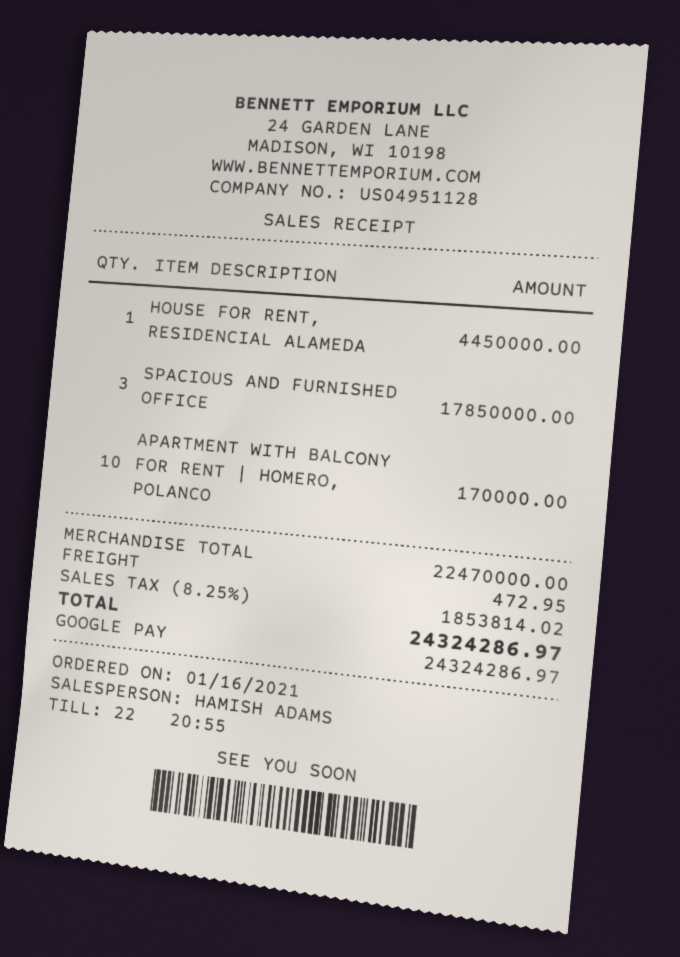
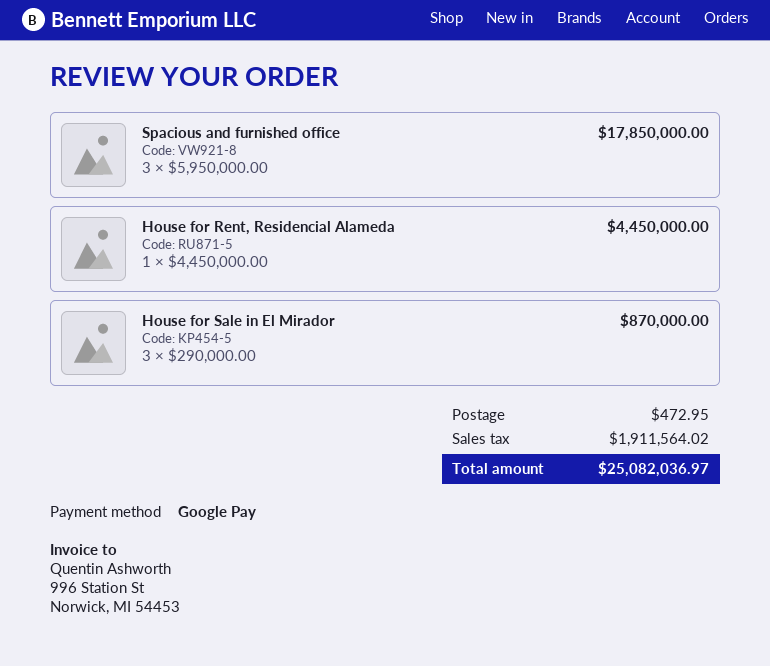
APARTMENT WITH BALCONY FOR RENT | HOMERO, POLANCO: 10 for 170000.00 -> none
House for Sale in El Mirador: none -> 3 for 870000.00
tax: 1853814.02 -> 1911564.02
total: 24324286.97 -> 25082036.97

